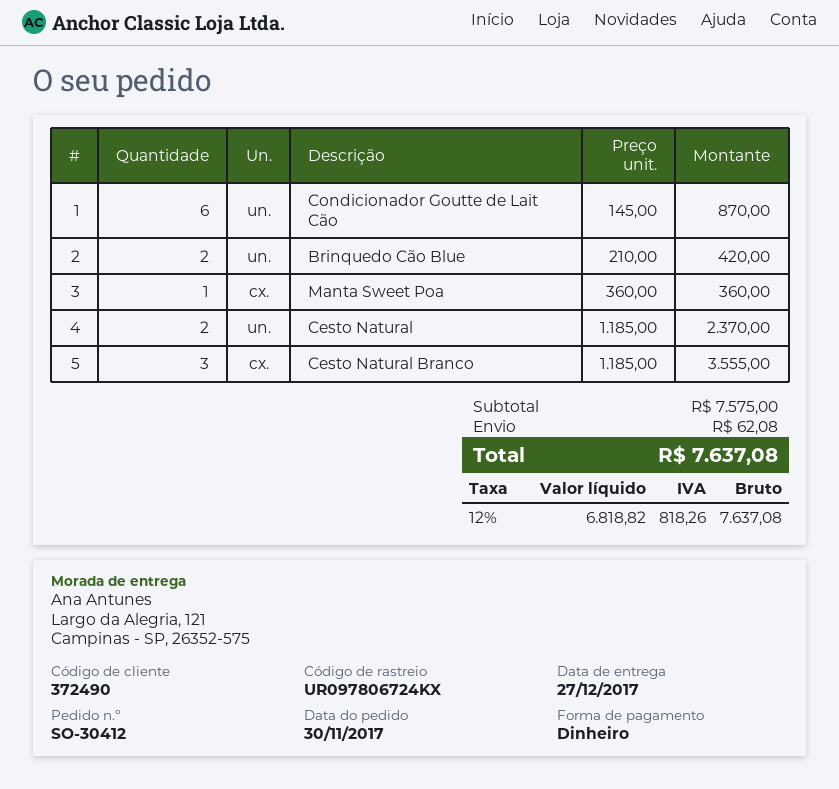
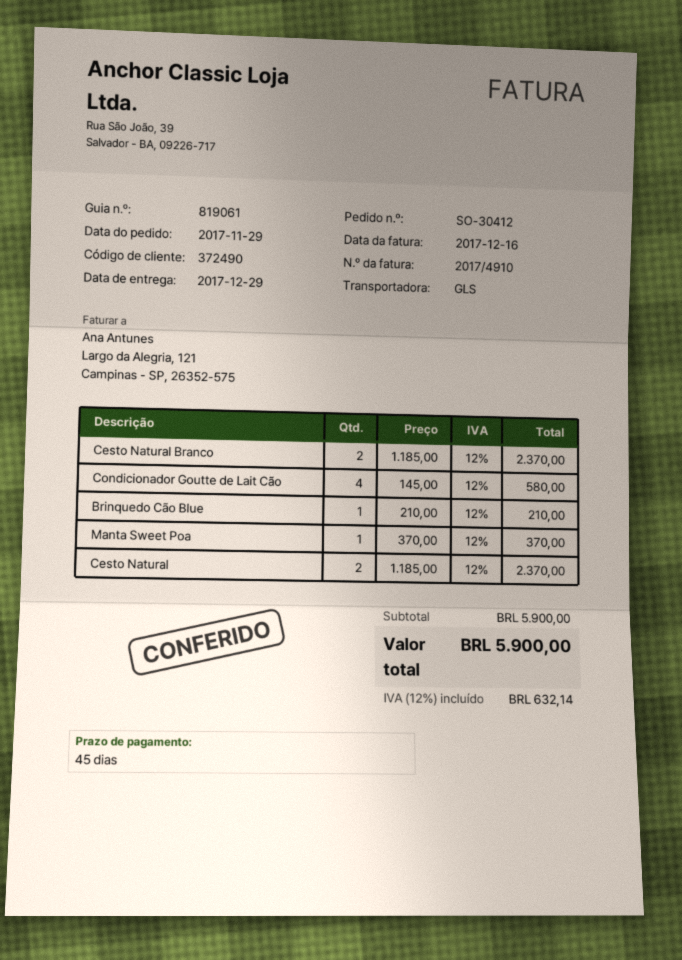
order date: 2017-11-30 -> 2017-11-29
delivery date: 2017-12-27 -> 2017-12-29
Condicionador Goutte de Lait Cão: 6 x 145.00 = 870.00 -> 4 x 145.00 = 580.00
Brinquedo Cão Blue: 2 x 210.00 = 420.00 -> 1 x 210.00 = 210.00
Manta Sweet Poa: 1 x 360.00 = 360.00 -> 1 x 370.00 = 370.00
Cesto Natural Branco: 3 x 1185.00 = 3555.00 -> 2 x 1185.00 = 2370.00
subtotal: 7575.00 -> 5900.00
shipping: 62.08 -> none
tax: 12% = 818.26 -> 12% = 632.14
total: 7637.08 -> 5900.00

